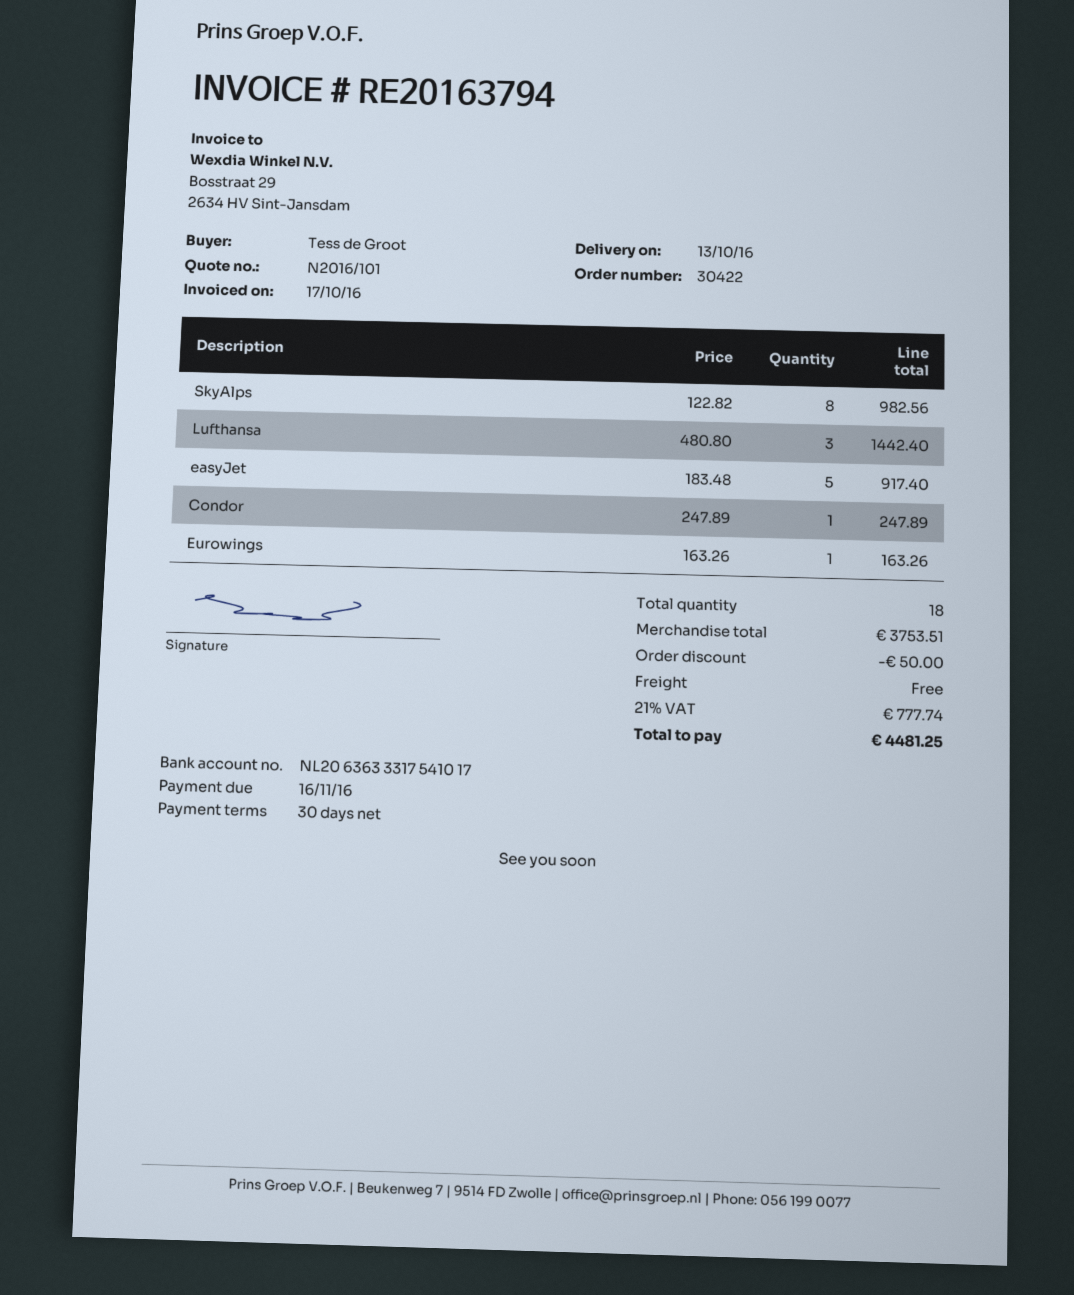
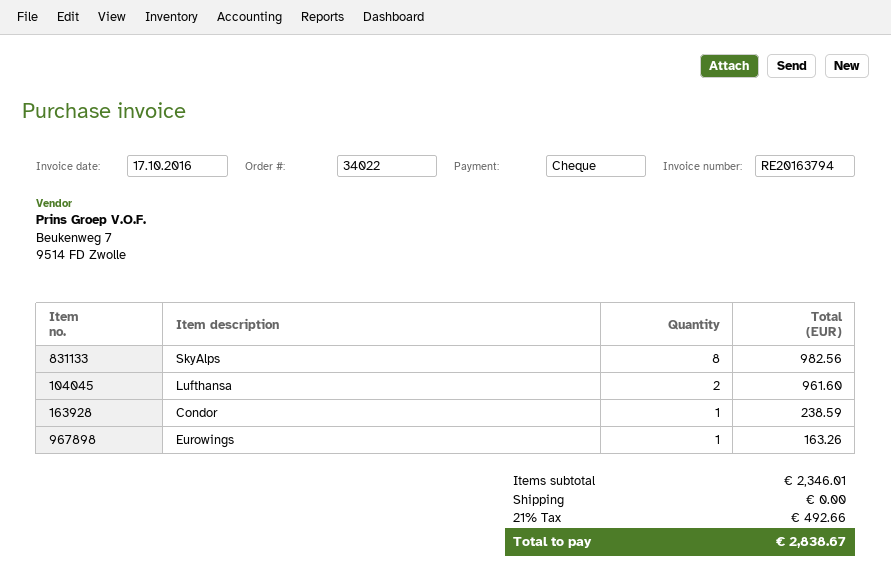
order number: 30422 -> 34022
Lufthansa: 3 for 1442.40 -> 2 for 961.60
easyJet: 5 for 917.40 -> none
Condor: 1 for 247.89 -> 1 for 238.59
subtotal: 3753.51 -> 2346.01
discount: 50.00 -> none
tax: 21% = 777.74 -> 21% = 492.66
total: 4481.25 -> 2838.67

